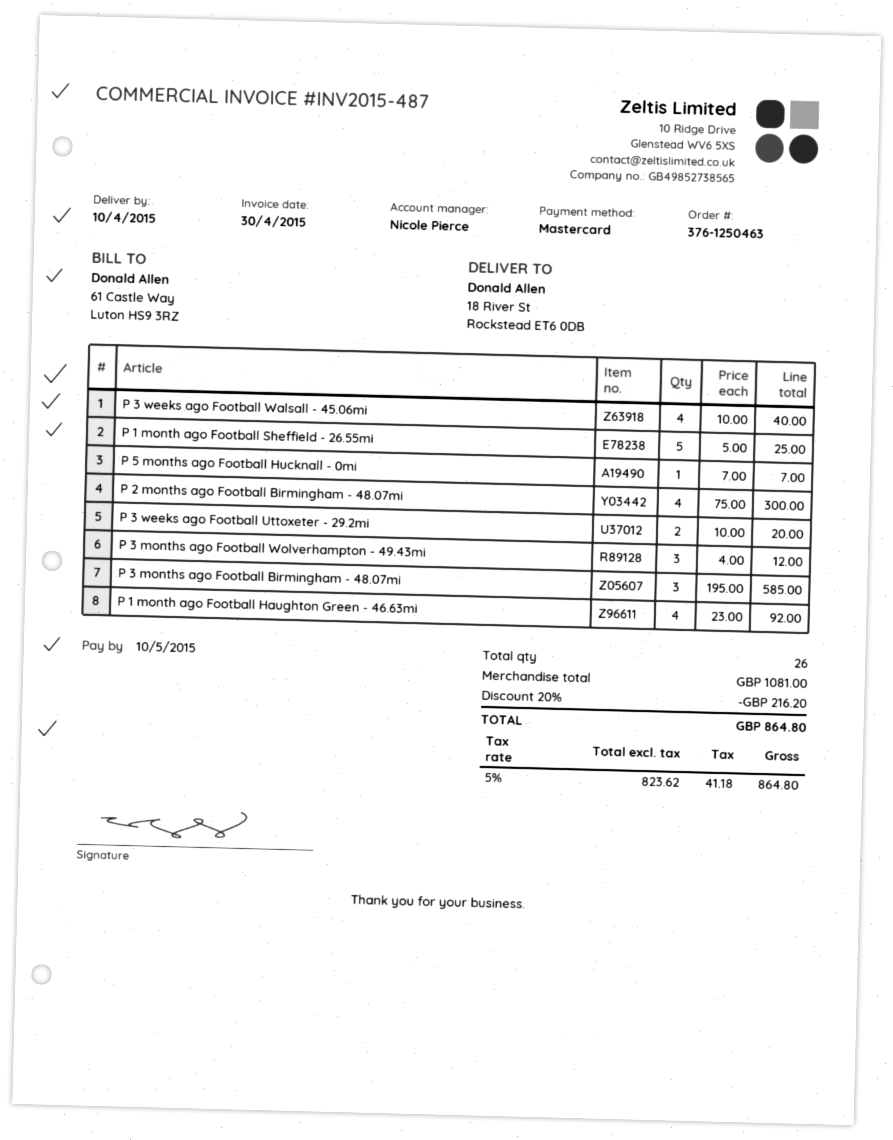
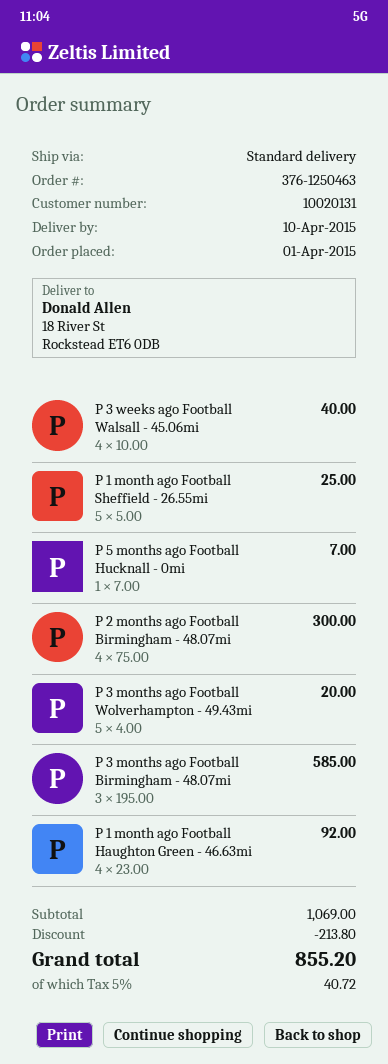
P 3 weeks ago Football Uttoxeter - 29.2mi: 2 x 10.00 = 20.00 -> none
P 3 months ago Football Wolverhampton - 49.43mi: 3 x 4.00 = 12.00 -> 5 x 4.00 = 20.00
subtotal: 1081.00 -> 1069.00
discount: 216.20 -> 213.80
tax: 5% = 41.18 -> 5% = 40.72
total: 864.80 -> 855.20

